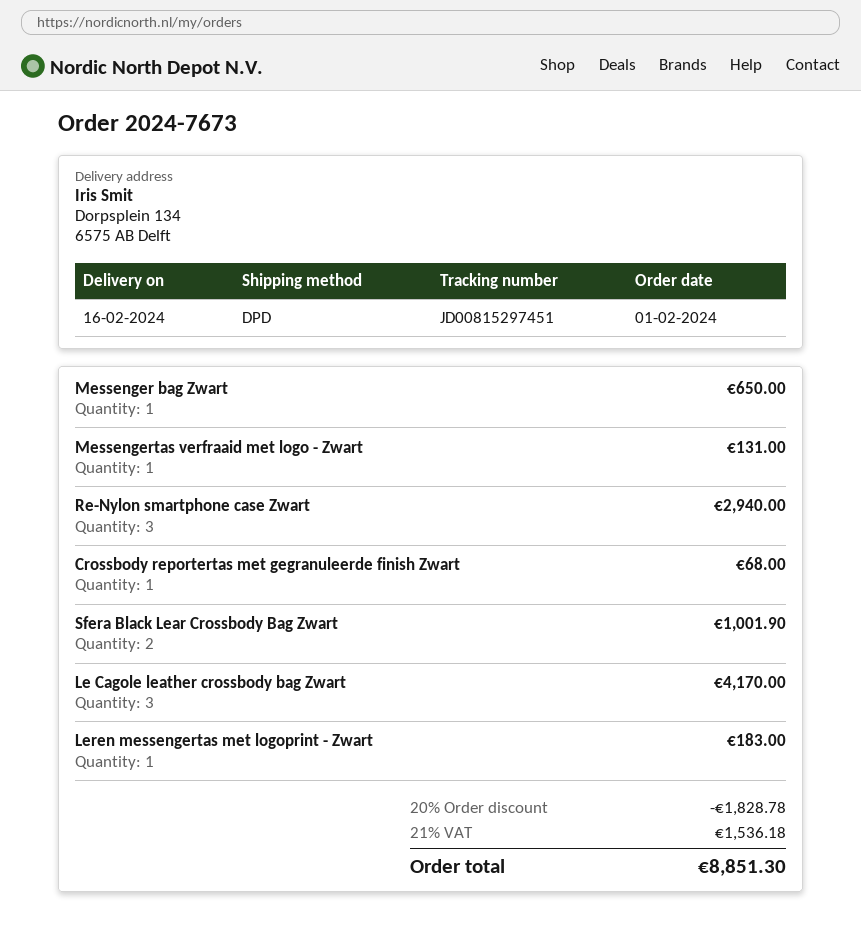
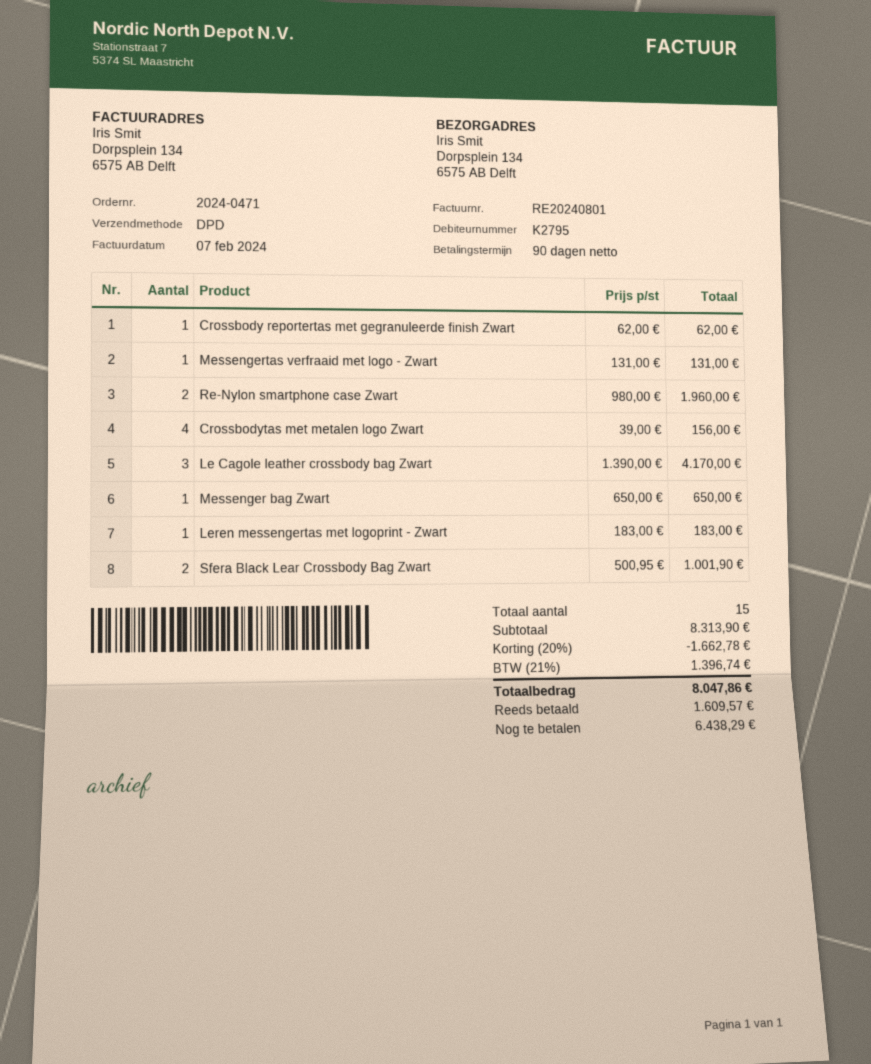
order number: 2024-7673 -> 2024-0471
Re-Nylon smartphone case Zwart: 3 for 2940.00 -> 2 for 1960.00
Crossbody reportertas met gegranuleerde finish Zwart: 1 for 68.00 -> 1 for 62.00
Crossbodytas met metalen logo Zwart: none -> 4 for 156.00
discount: 20% = 1828.78 -> 20% = 1662.78
tax: 21% = 1536.18 -> 21% = 1396.74
total: 8851.30 -> 8047.86

